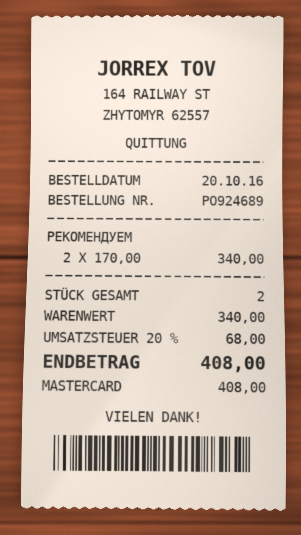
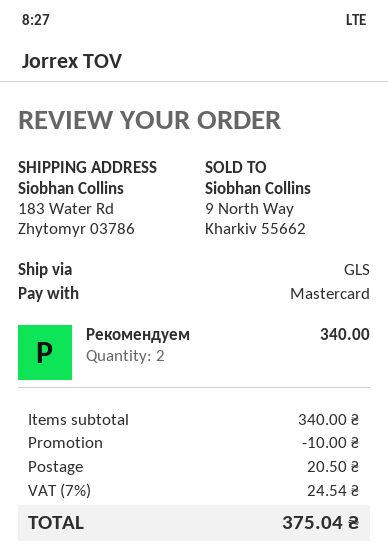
discount: none -> 10.00
shipping: none -> 20.50
tax: 20% = 68.00 -> 7% = 24.54
total: 408.00 -> 375.04

